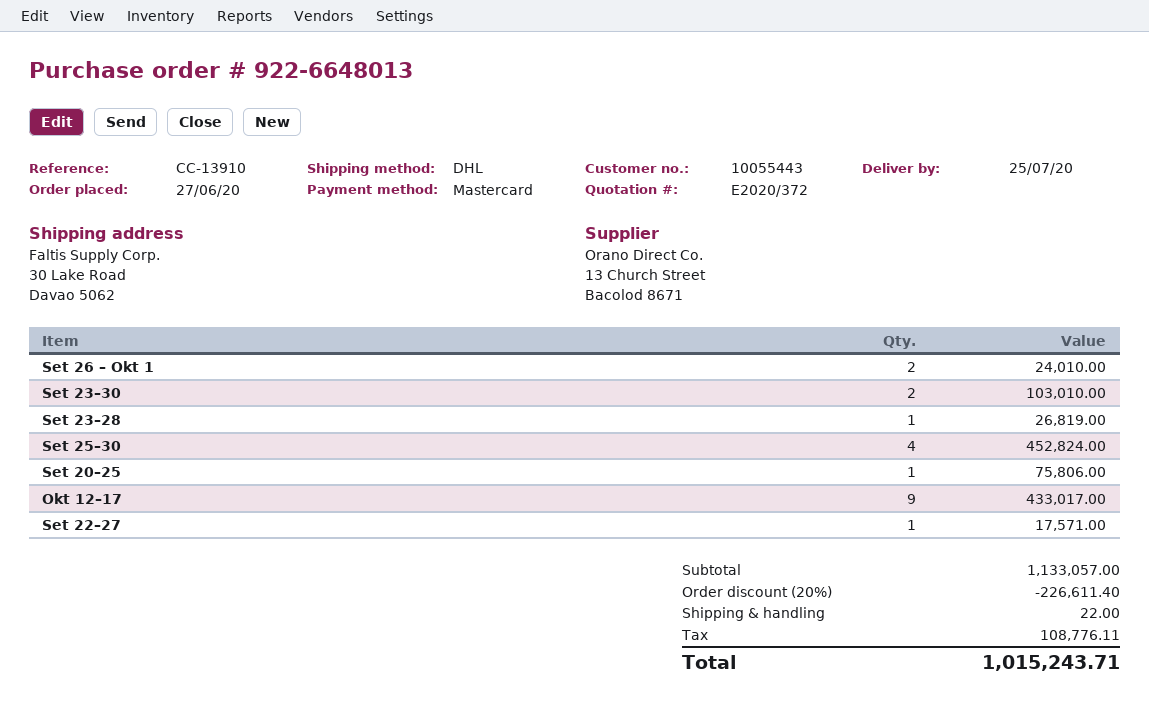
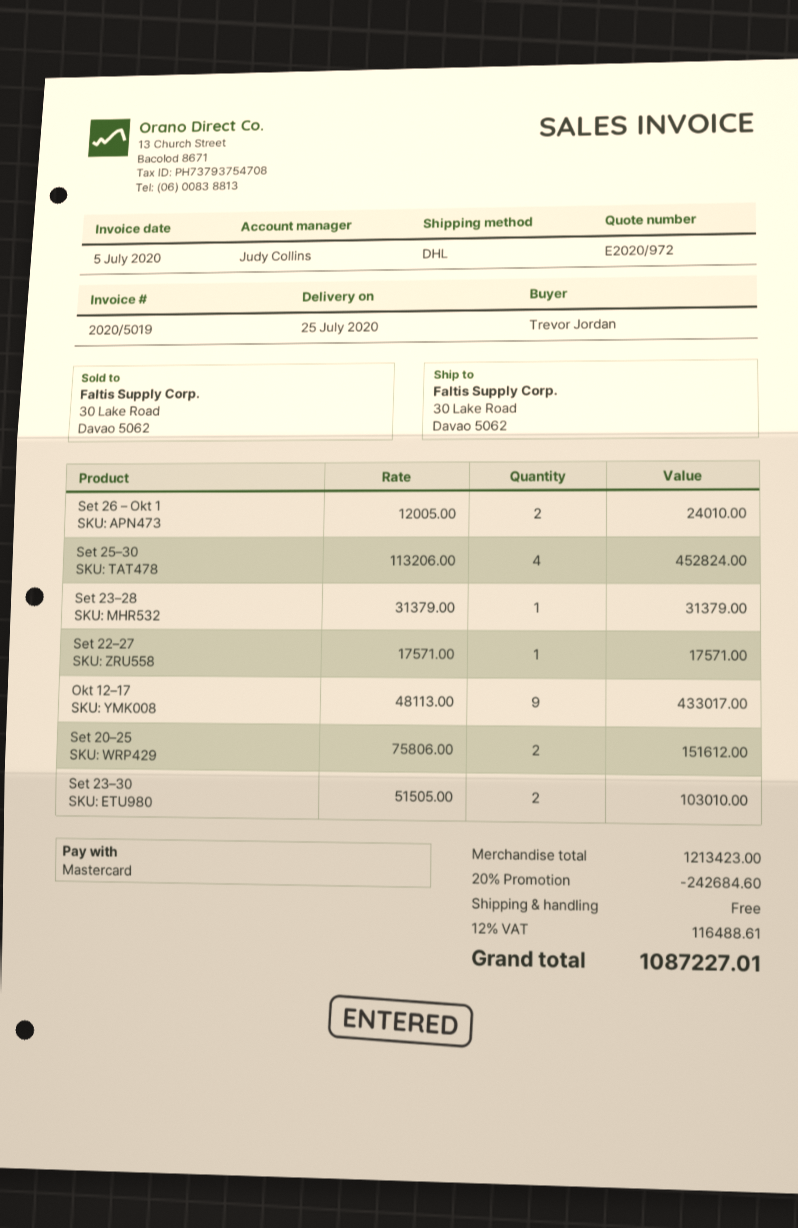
quote number: E2020/372 -> E2020/972
Set 23–28: 1 for 26819.00 -> 1 for 31379.00
Set 20–25: 1 for 75806.00 -> 2 for 151612.00
subtotal: 1133057.00 -> 1213423.00
discount: 20% = 226611.40 -> 20% = 242684.60
shipping: 22.00 -> 0.00
tax: 108776.11 -> 116488.61
total: 1015243.71 -> 1087227.01

